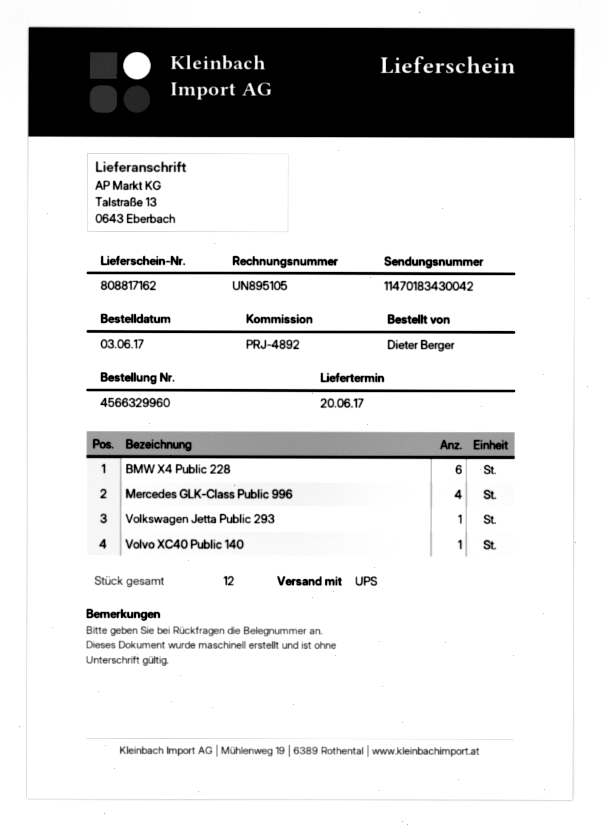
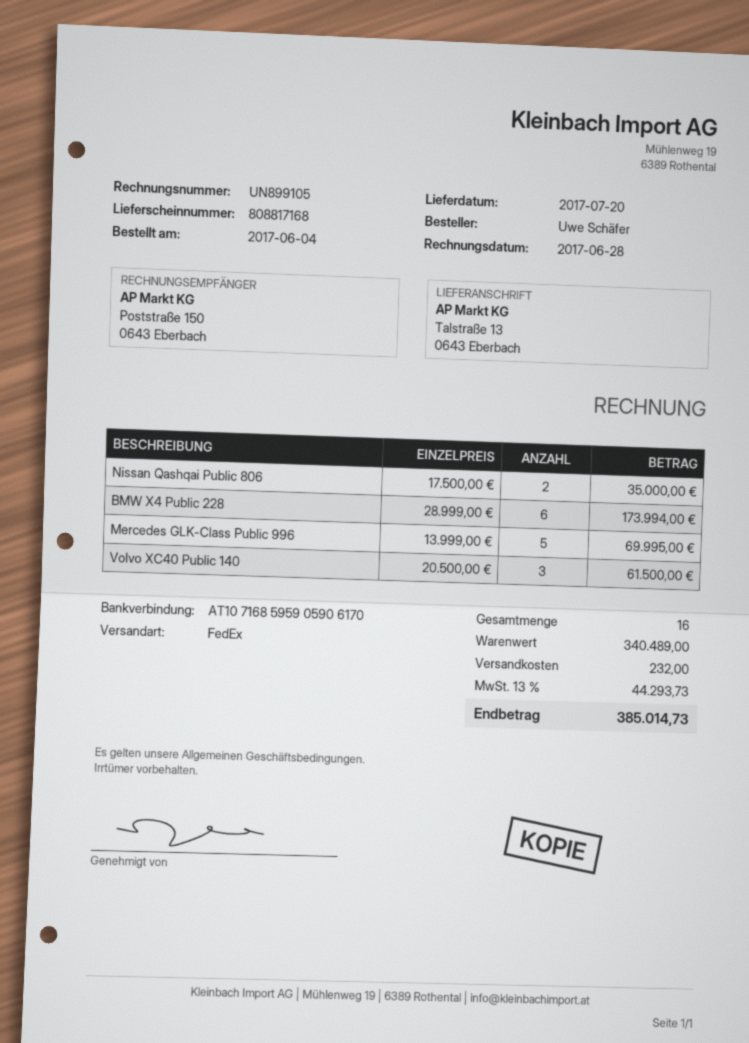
order date: 2017-06-03 -> 2017-06-04
delivery note number: 808817162 -> 808817168
delivery date: 2017-06-20 -> 2017-07-20
invoice number: UN895105 -> UN899105
ordered by: Dieter Berger -> Uwe Schäfer
shipping method: UPS -> FedEx
Mercedes GLK-Class Public 996: 4 -> 5
Volkswagen Jetta Public 293: 1 -> none
Volvo XC40 Public 140: 1 -> 3
Nissan Qashqai Public 806: none -> 2
total quantity: 12 -> 16

